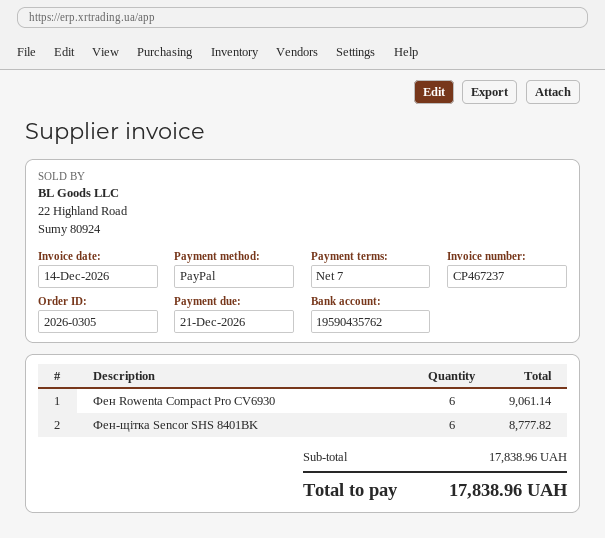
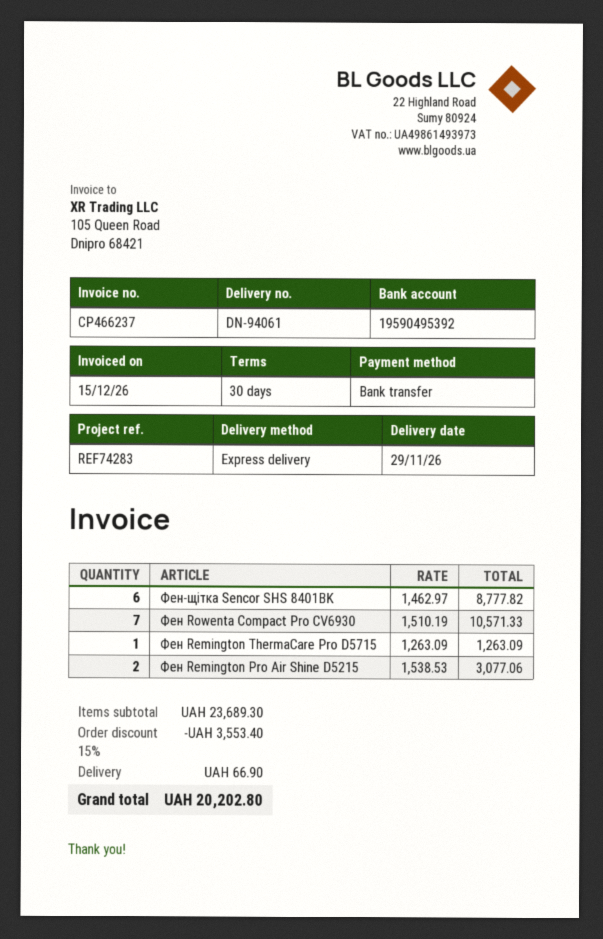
invoice number: CP467237 -> CP466237
invoice date: 2026-12-14 -> 2026-12-15
payment terms: 7 days -> 30 days
payment method: PayPal -> bank transfer
bank account: 19590435762 -> 19590495392
Фен Rowenta Compact Pro CV6930: 6 for 9061.14 -> 7 for 10571.33
Фен Remington ThermaCare Pro D5715: none -> 1 for 1263.09
Фен Remington Pro Air Shine D5215: none -> 2 for 3077.06
subtotal: 17838.96 -> 23689.30
discount: none -> 15% = 3553.40
shipping: none -> 66.90
total: 17838.96 -> 20202.80

